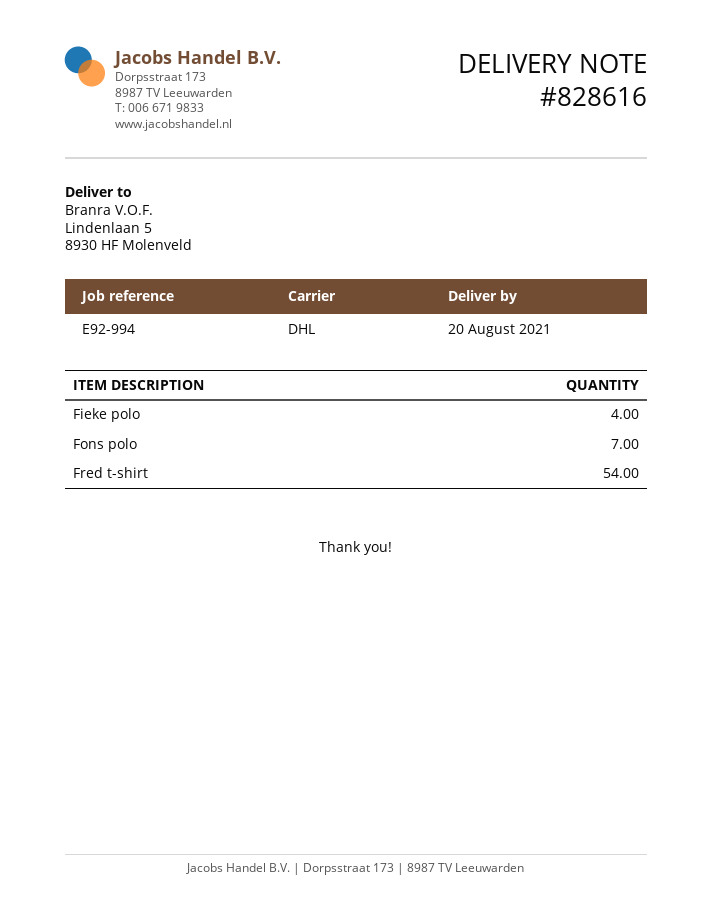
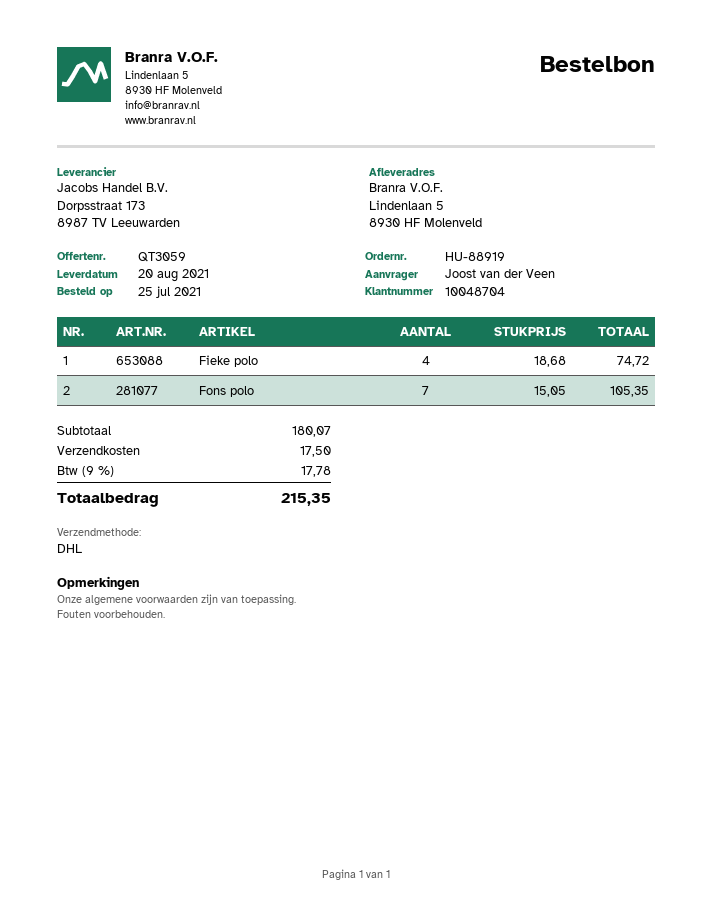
Fred t-shirt: 54 -> none

